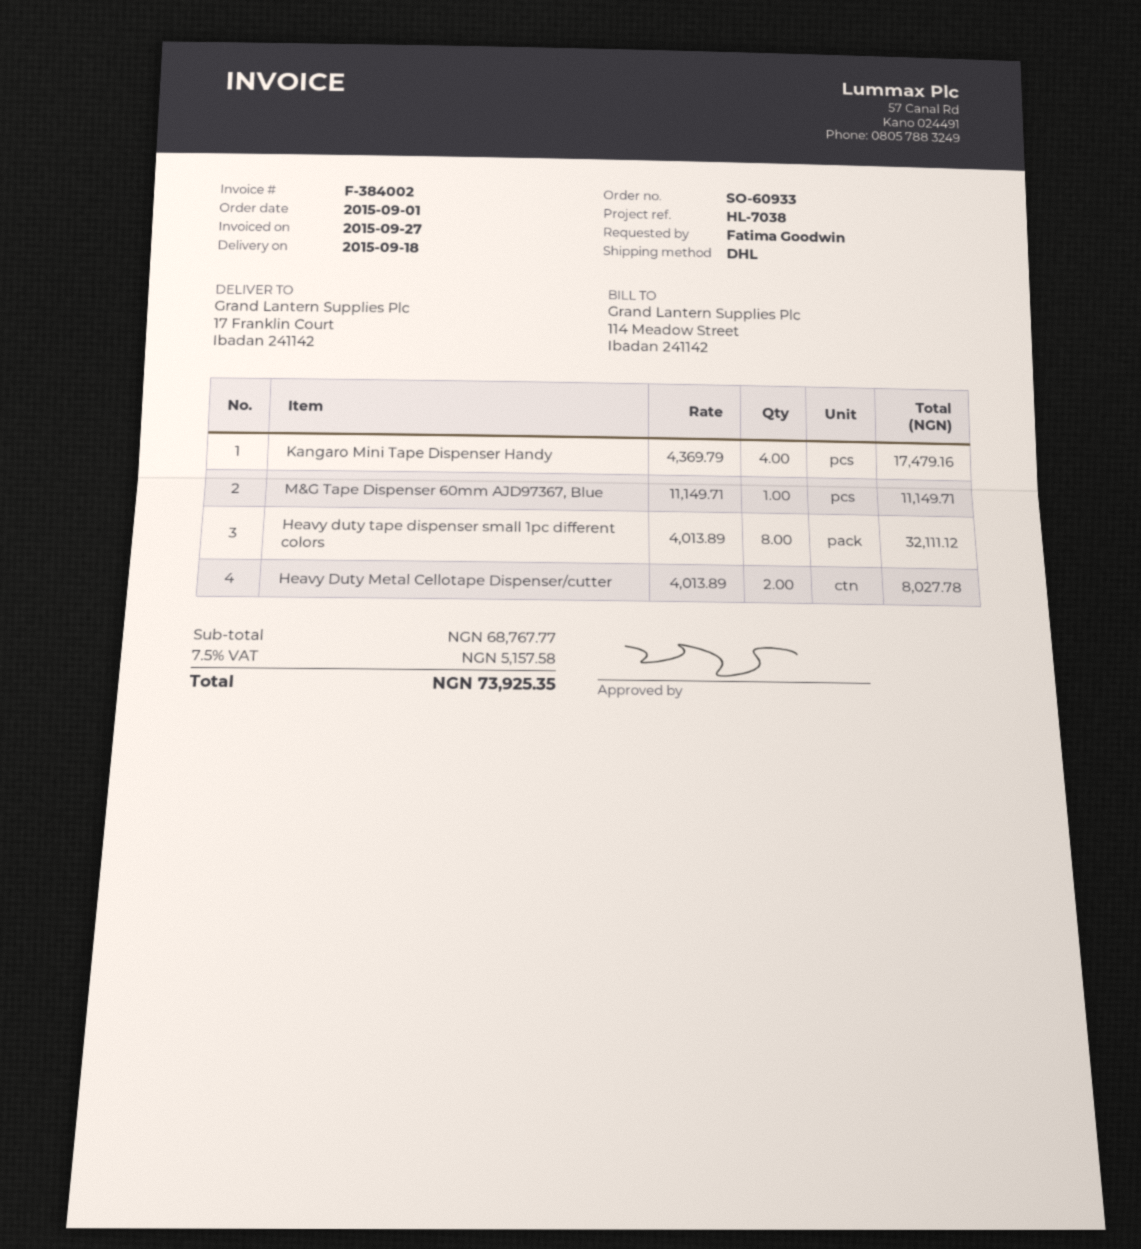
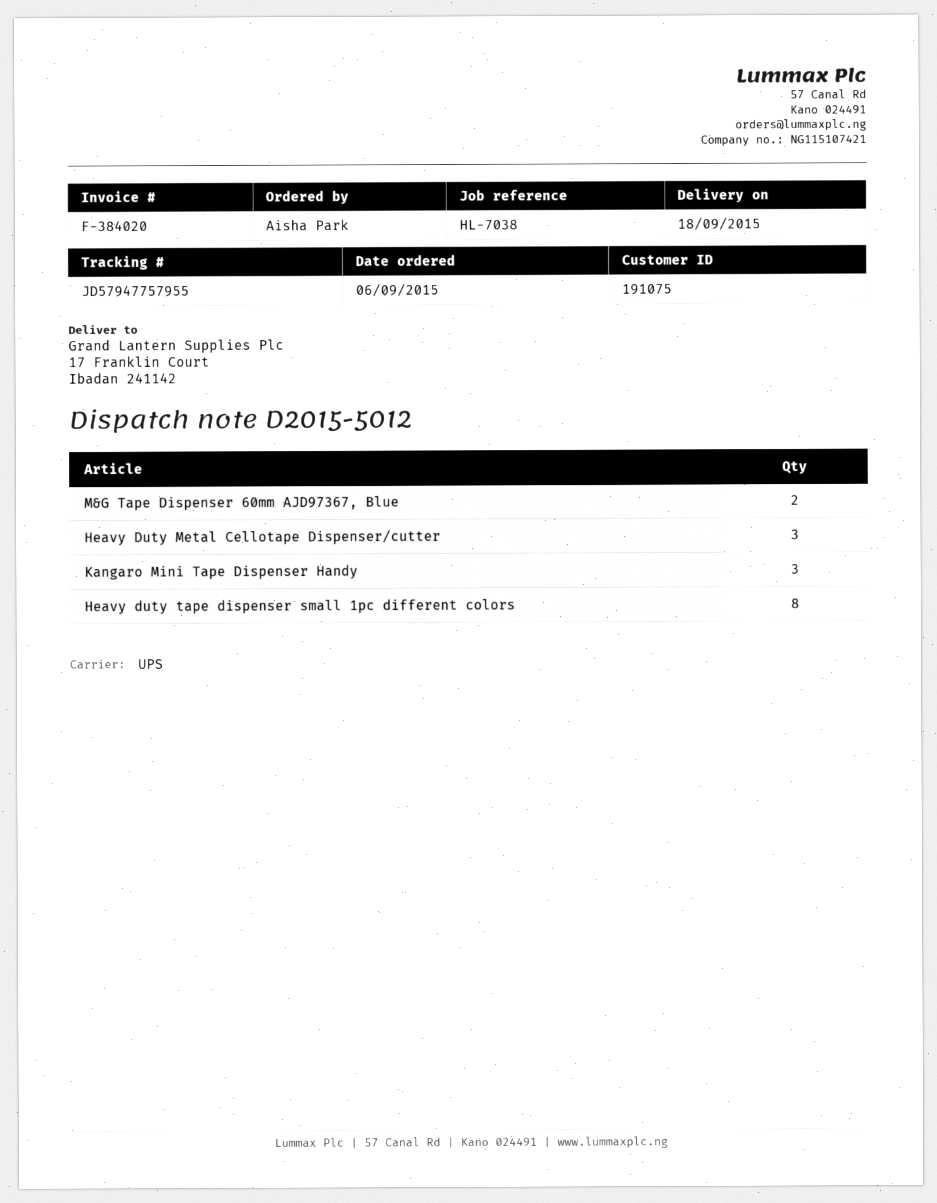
order date: 2015-09-01 -> 2015-09-06
invoice number: F-384002 -> F-384020
ordered by: Fatima Goodwin -> Aisha Park
shipping method: DHL -> UPS
Kangaro Mini Tape Dispenser Handy: 4 -> 3
M&G Tape Dispenser 60mm AJD97367, Blue: 1 -> 2
Heavy Duty Metal Cellotape Dispenser/cutter: 2 -> 3

